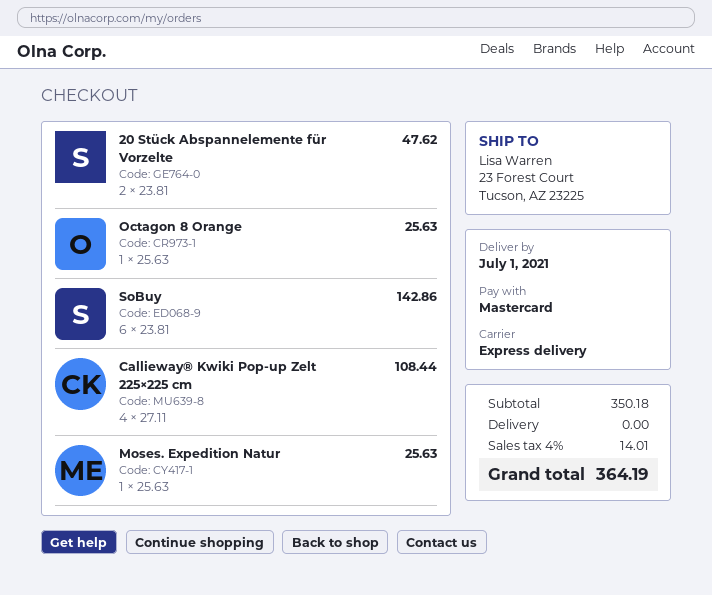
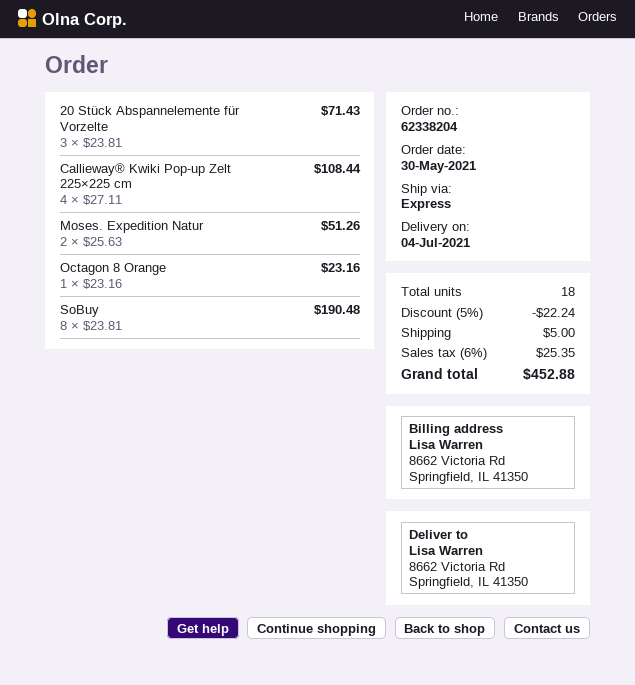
delivery date: 2021-07-01 -> 2021-07-04
ship to: 23 Forest Court, Tucson, AZ 23225 -> 8662 Victoria Rd, Springfield, IL 41350
20 Stück Abspannelemente für Vorzelte: 2 x 23.81 = 47.62 -> 3 x 23.81 = 71.43
Octagon 8 Orange: 1 x 25.63 = 25.63 -> 1 x 23.16 = 23.16
SoBuy: 6 x 23.81 = 142.86 -> 8 x 23.81 = 190.48
Moses. Expedition Natur: 1 x 25.63 = 25.63 -> 2 x 25.63 = 51.26
discount: none -> 5% = 22.24
shipping: 0.00 -> 5.00
tax: 4% = 14.01 -> 6% = 25.35
total: 364.19 -> 452.88

